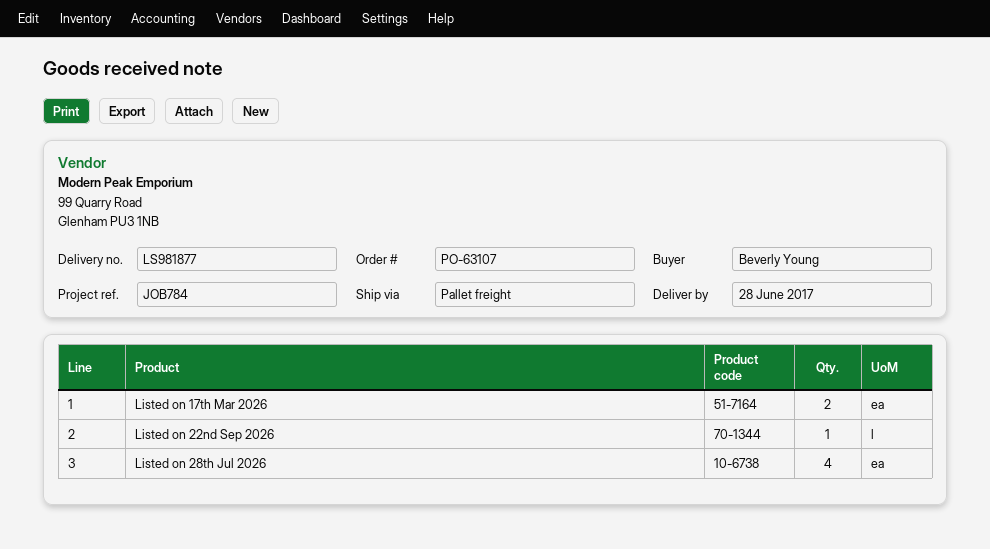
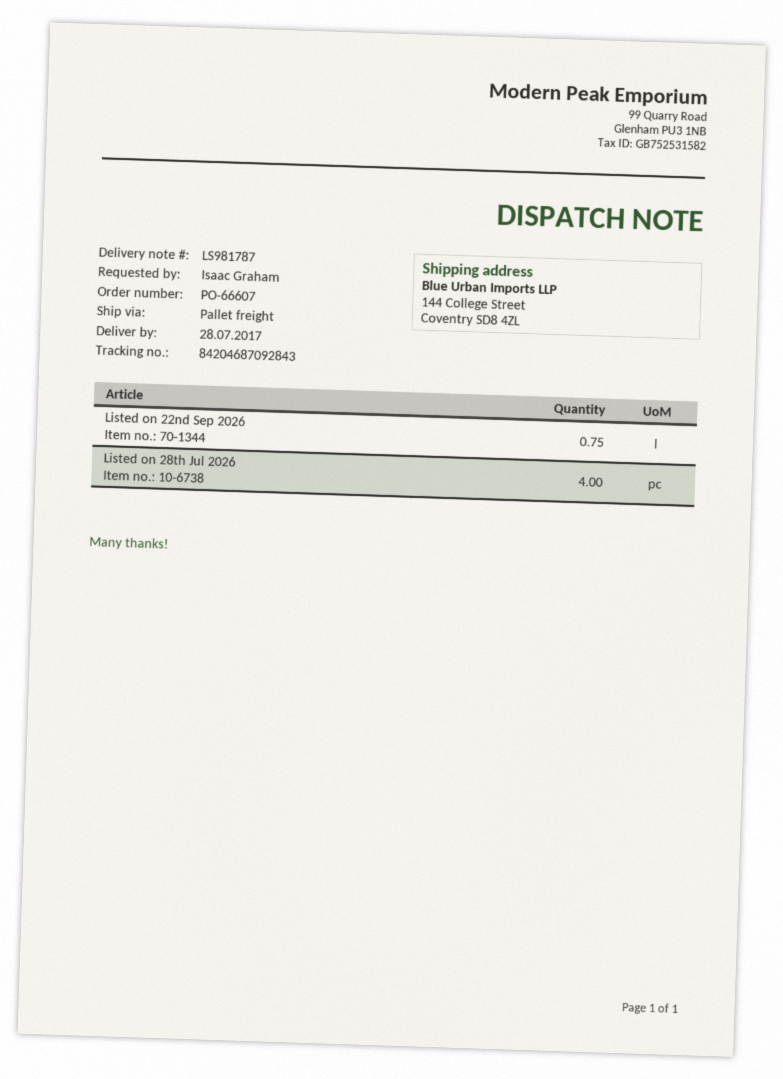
order number: PO-63107 -> PO-66607
delivery note number: LS981877 -> LS981787
delivery date: 2017-06-28 -> 2017-07-28
ordered by: Beverly Young -> Isaac Graham
Listed on 17th Mar 2026: 2 -> none
Listed on 22nd Sep 2026: 1 -> 0.75

